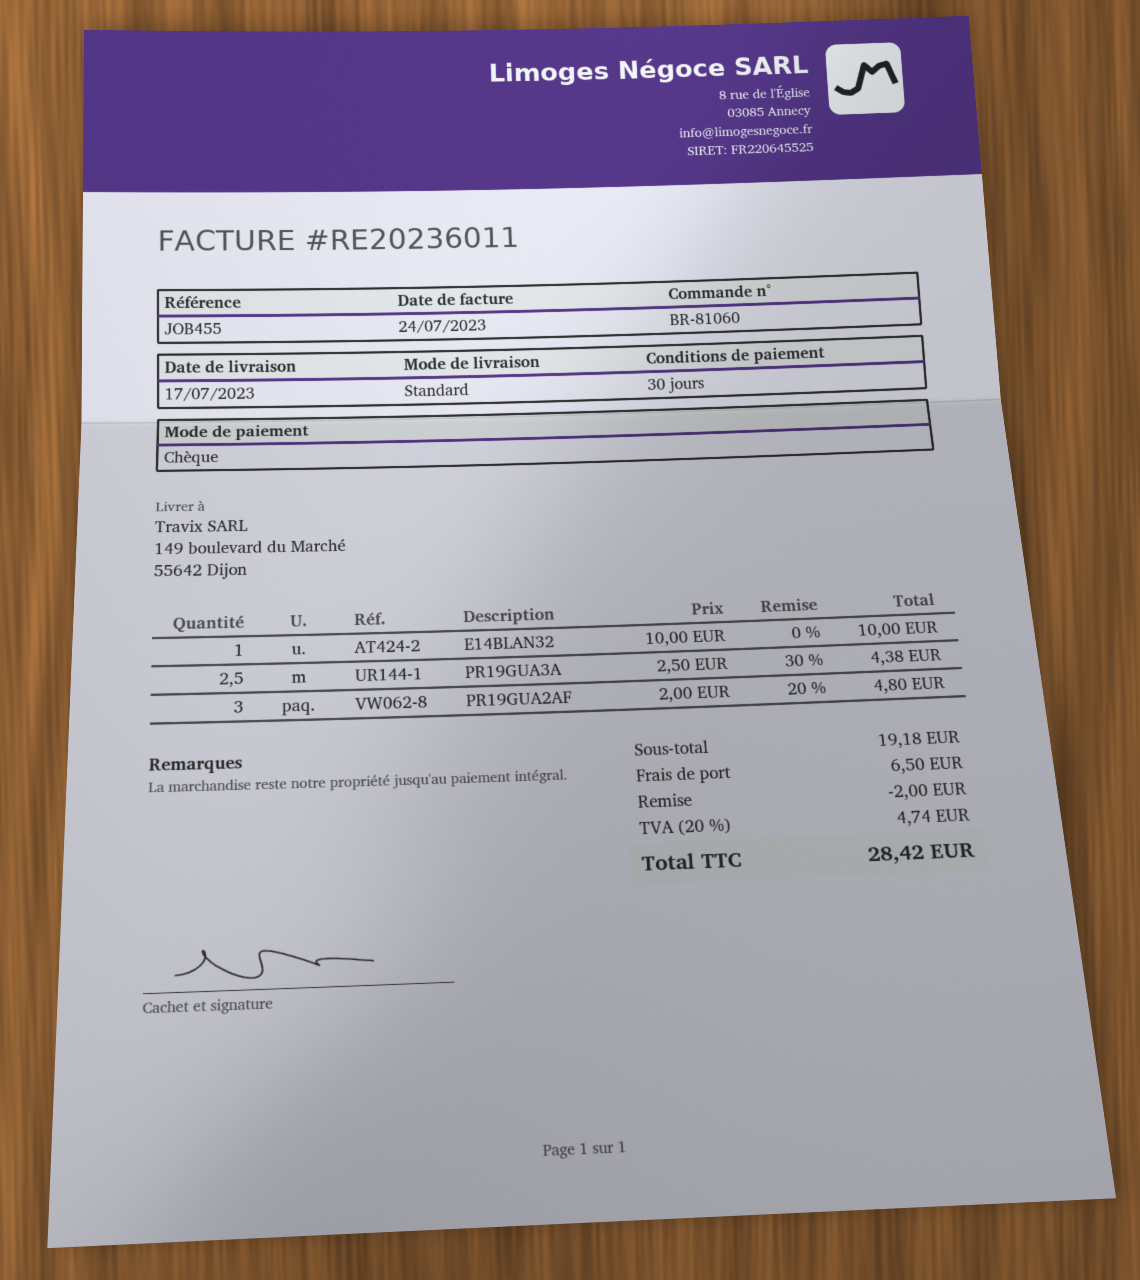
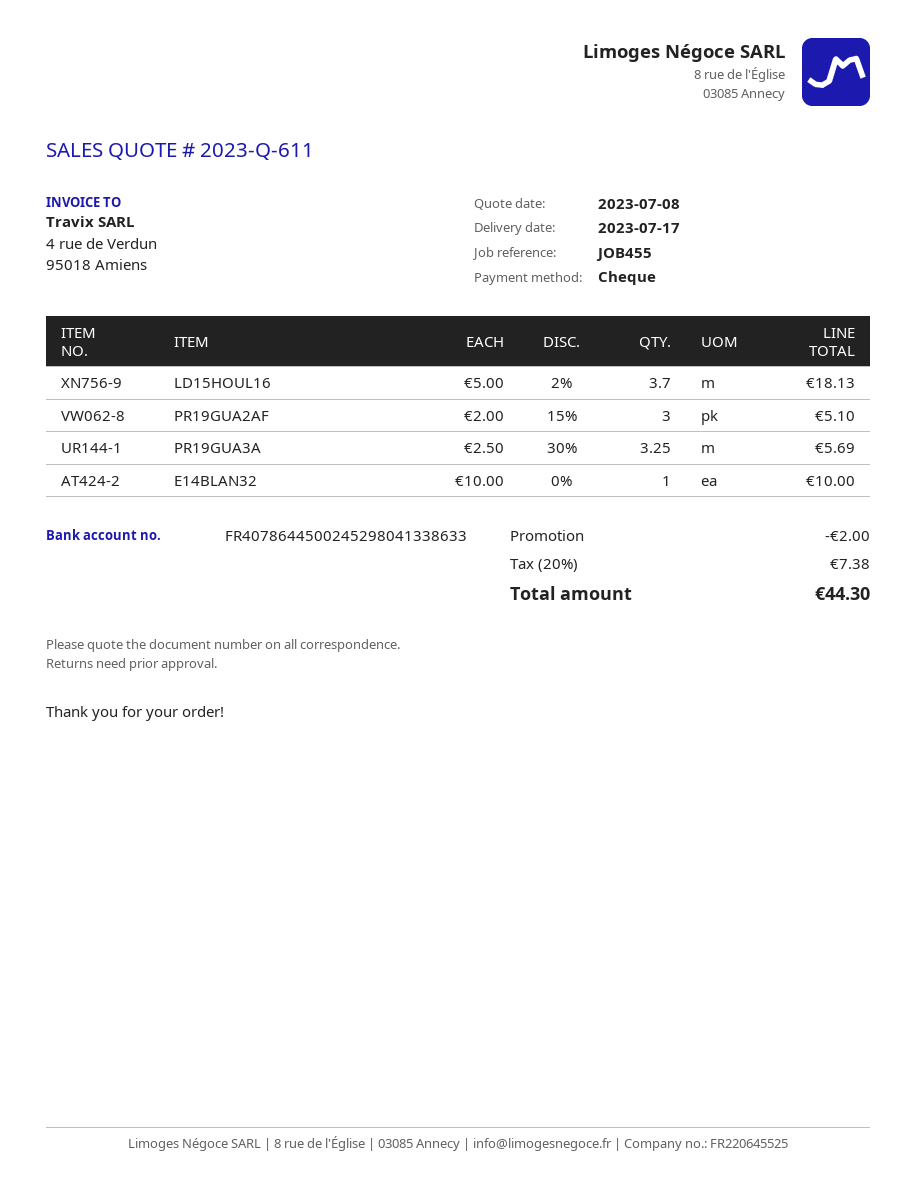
PR19GUA3A: 2.5 x 2.50 - 30% = 4.38 -> 3.25 x 2.50 - 30% = 5.69
PR19GUA2AF: 3 x 2.00 - 20% = 4.80 -> 3 x 2.00 - 15% = 5.10
LD15HOUL16: none -> 3.7 x 5.00 - 2% = 18.13
shipping: 6.50 -> none
tax: 20% = 4.74 -> 20% = 7.38
total: 28.42 -> 44.30

